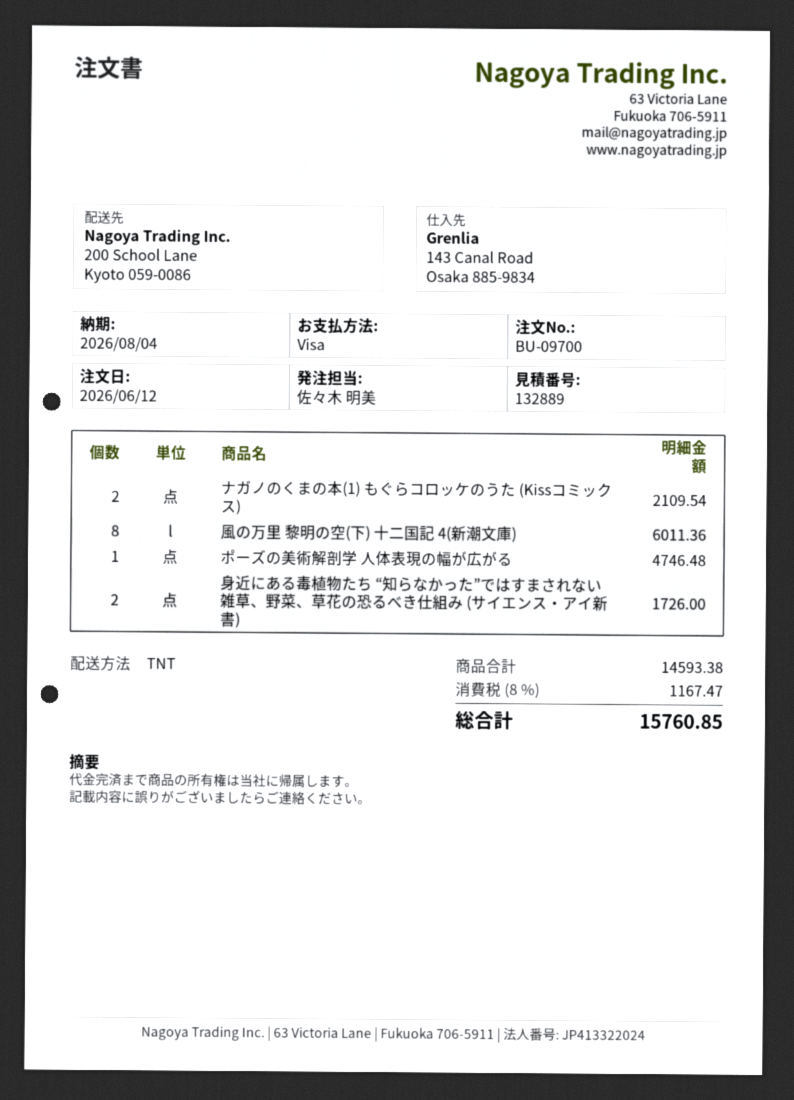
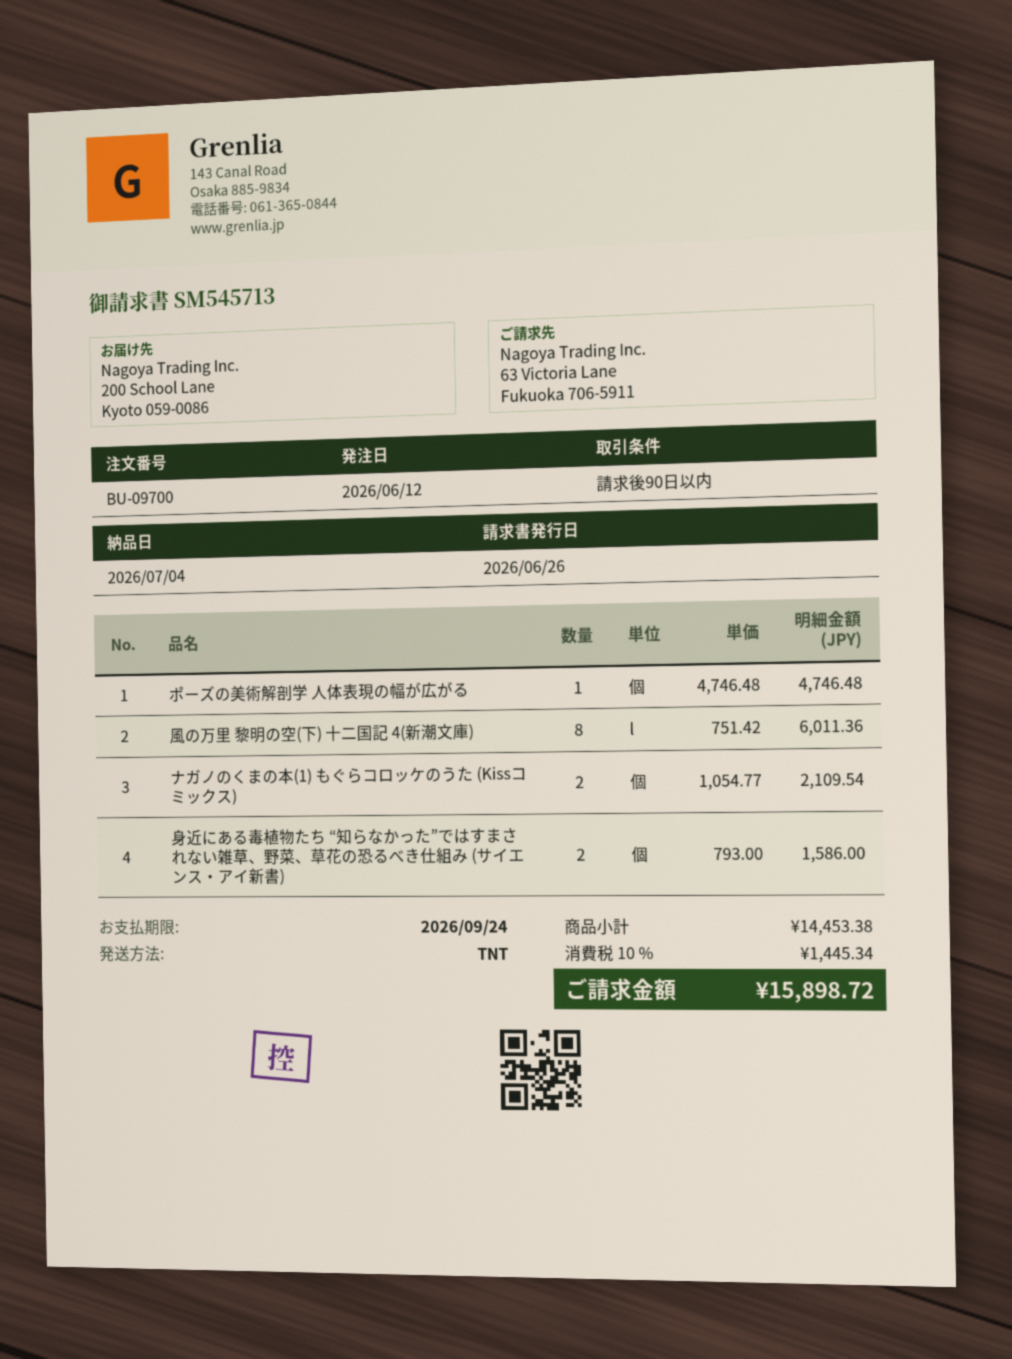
delivery date: 2026-08-04 -> 2026-07-04
身近にある毒植物たち “知らなかった”ではすまされない雑草、野菜、草花の恐るべき仕組み (サイエンス・アイ新書): 2 for 1726.00 -> 2 for 1586.00
subtotal: 14593.38 -> 14453.38
tax: 8% = 1167.47 -> 10% = 1445.34
total: 15760.85 -> 15898.72

